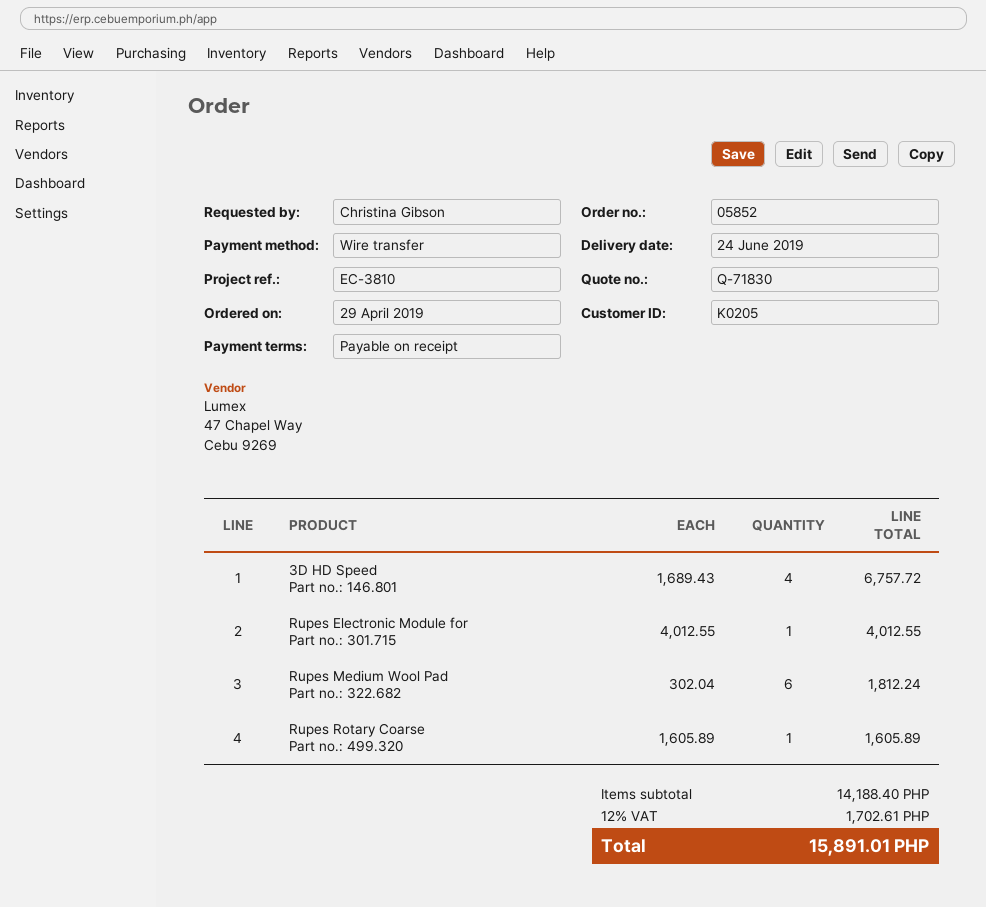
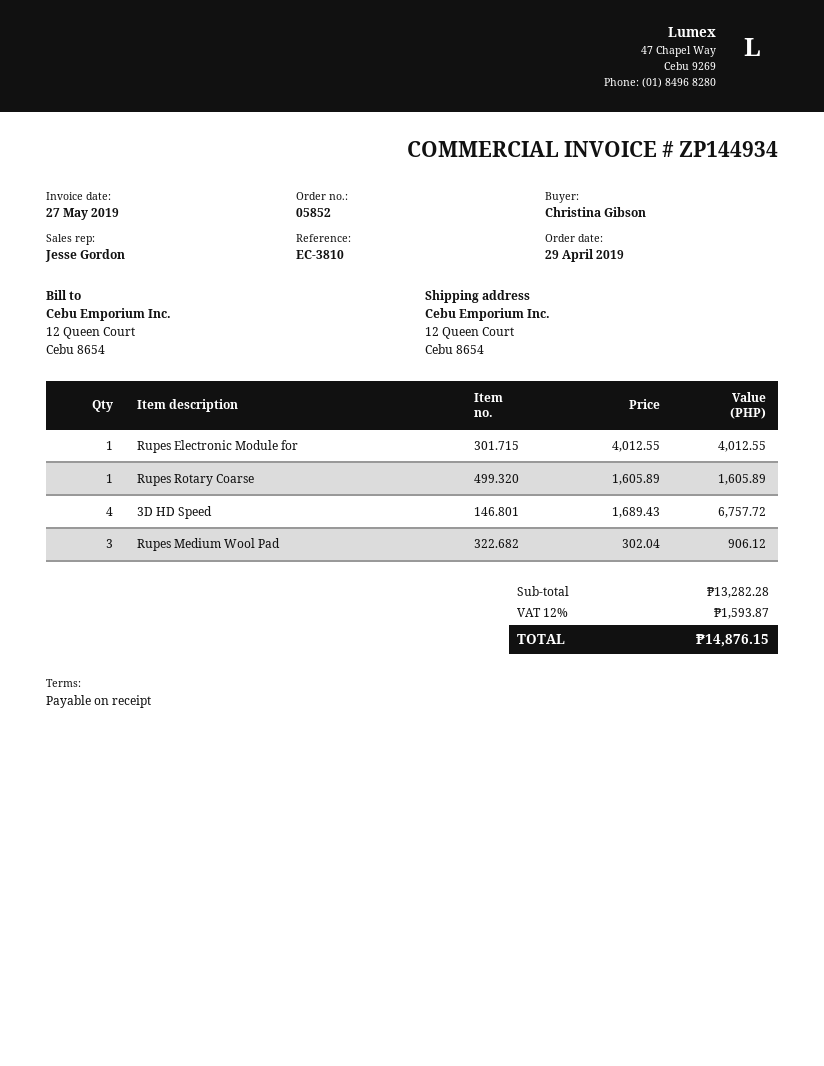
Rupes Medium Wool Pad: 6 x 302.04 = 1812.24 -> 3 x 302.04 = 906.12
subtotal: 14188.40 -> 13282.28
tax: 12% = 1702.61 -> 12% = 1593.87
total: 15891.01 -> 14876.15

